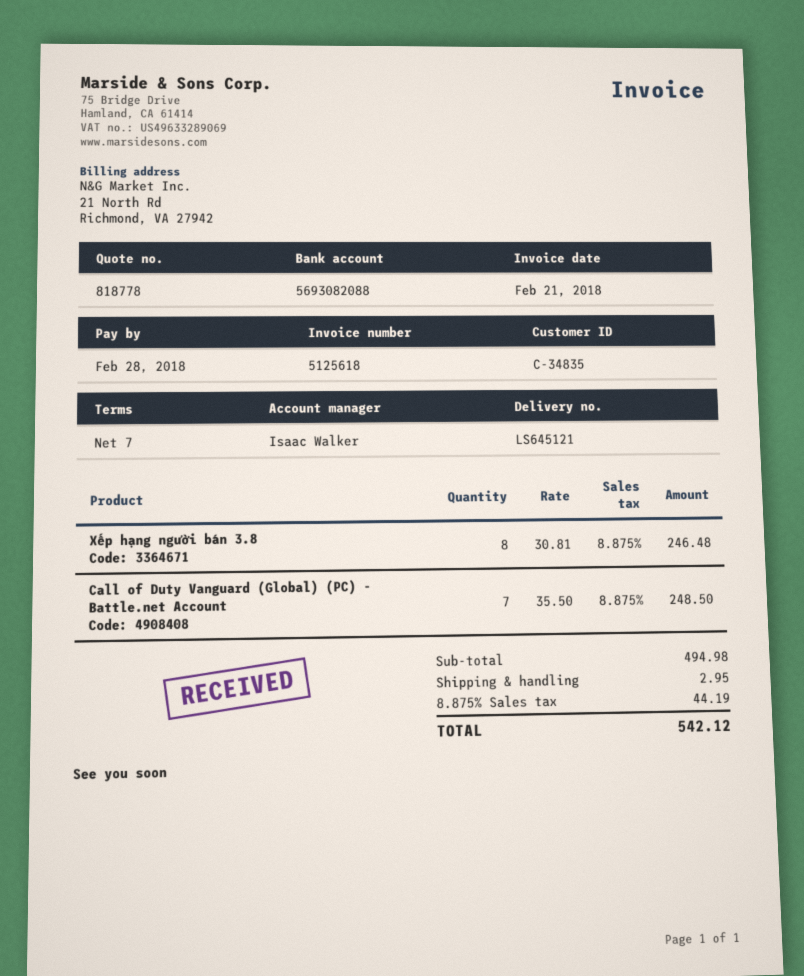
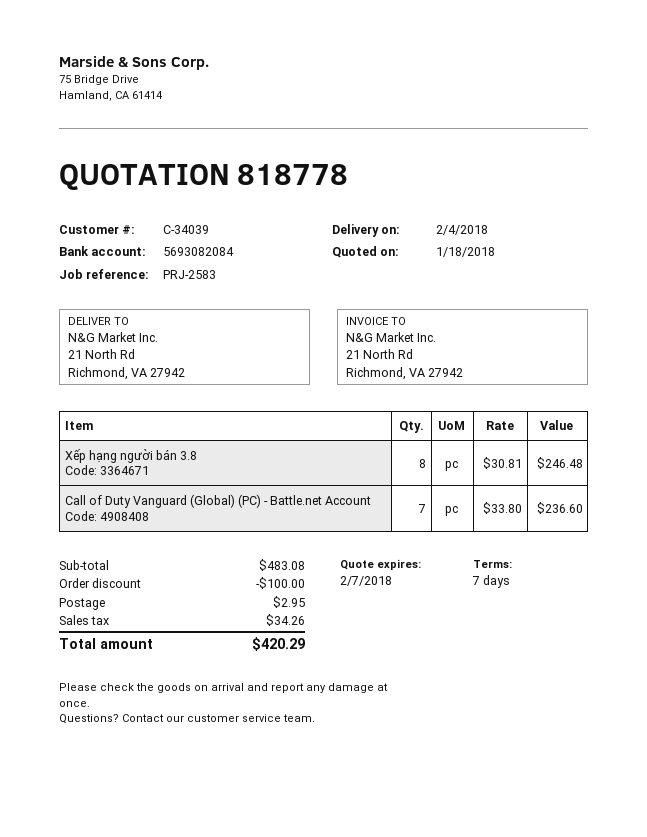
customer number: C-34835 -> C-34039
bank account: 5693082088 -> 5693082084
Call of Duty Vanguard (Global) (PC) - Battle.net Account: 7 x 35.50 = 248.50 -> 7 x 33.80 = 236.60
subtotal: 494.98 -> 483.08
discount: none -> 100.00
tax: 44.19 -> 34.26
total: 542.12 -> 420.29

